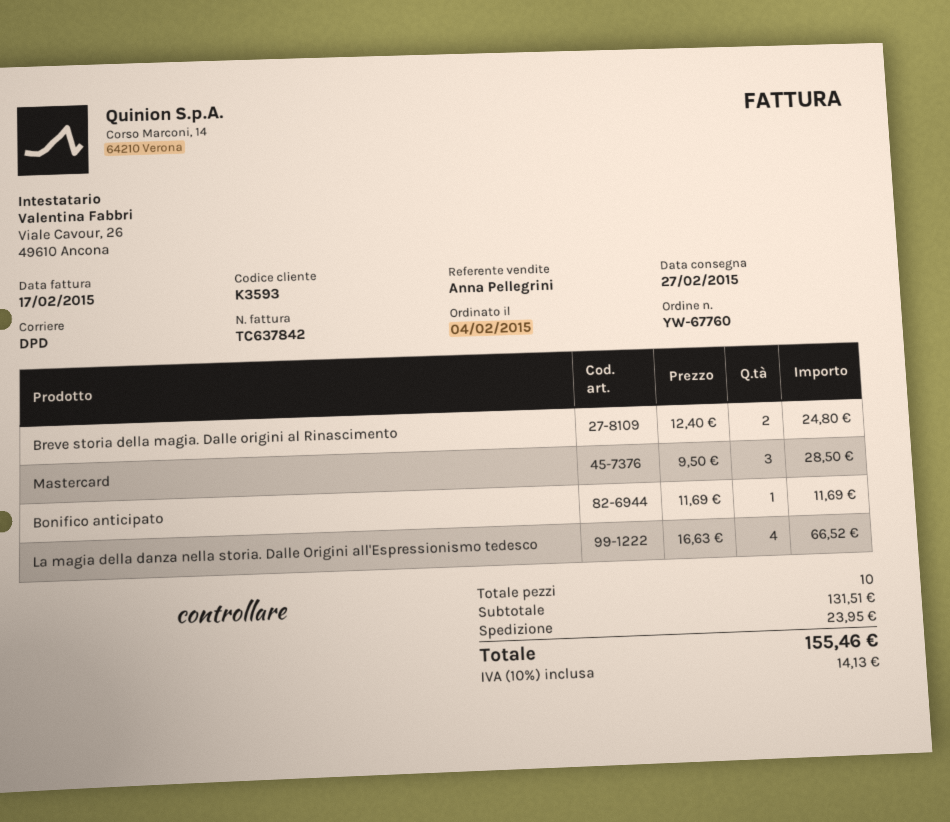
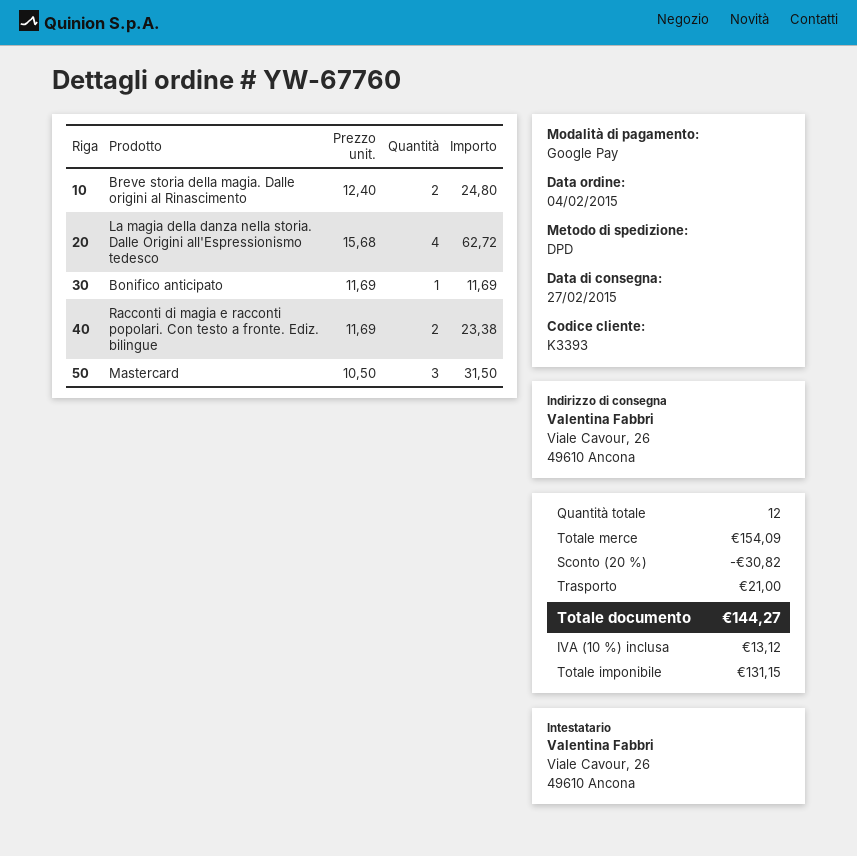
customer number: K3593 -> K3393
Mastercard: 3 x 9.50 = 28.50 -> 3 x 10.50 = 31.50
La magia della danza nella storia. Dalle Origini all'Espressionismo tedesco: 4 x 16.63 = 66.52 -> 4 x 15.68 = 62.72
Racconti di magia e racconti popolari. Con testo a fronte. Ediz. bilingue: none -> 2 x 11.69 = 23.38
total quantity: 10 -> 12
subtotal: 131.51 -> 154.09
discount: none -> 20% = 30.82
shipping: 23.95 -> 21.00
tax: 10% = 14.13 -> 10% = 13.12
total: 155.46 -> 144.27

